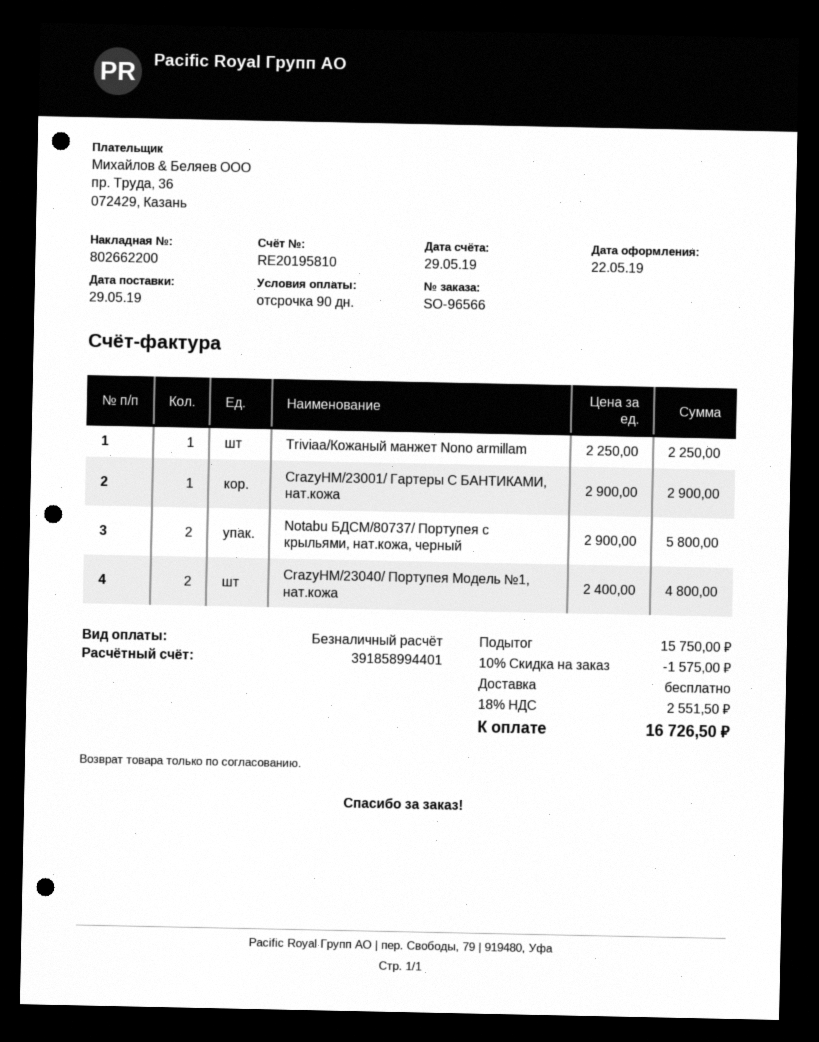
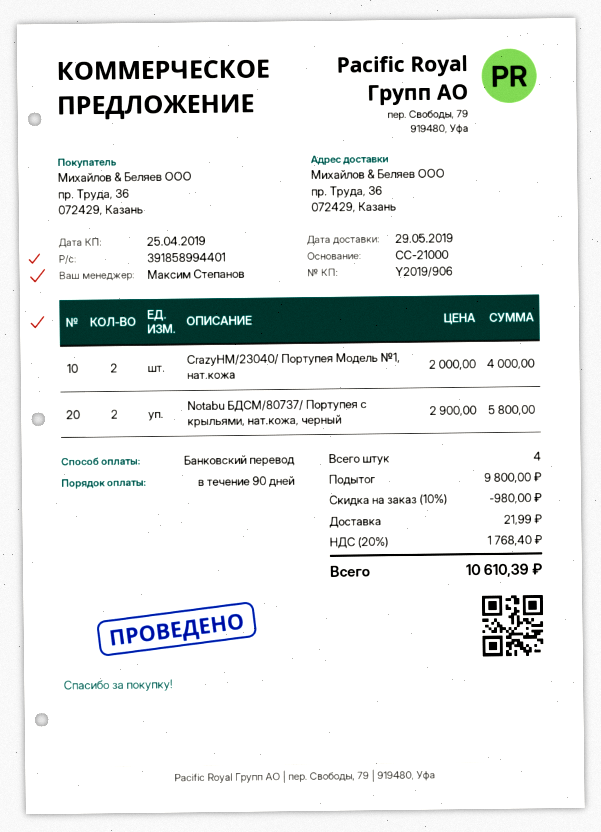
Triviaa/Кожаный манжет Nono armillam: 1 x 2250.00 = 2250.00 -> none
CrazyHМ/23001/ Гартеры С БАНТИКАМИ, нат.кожа: 1 x 2900.00 = 2900.00 -> none
CrazyHМ/23040/ Портупея Модель №1, нат.кожа: 2 x 2400.00 = 4800.00 -> 2 x 2000.00 = 4000.00
subtotal: 15750.00 -> 9800.00
discount: 10% = 1575.00 -> 10% = 980.00
shipping: 0.00 -> 21.99
tax: 18% = 2551.50 -> 20% = 1768.40
total: 16726.50 -> 10610.39

